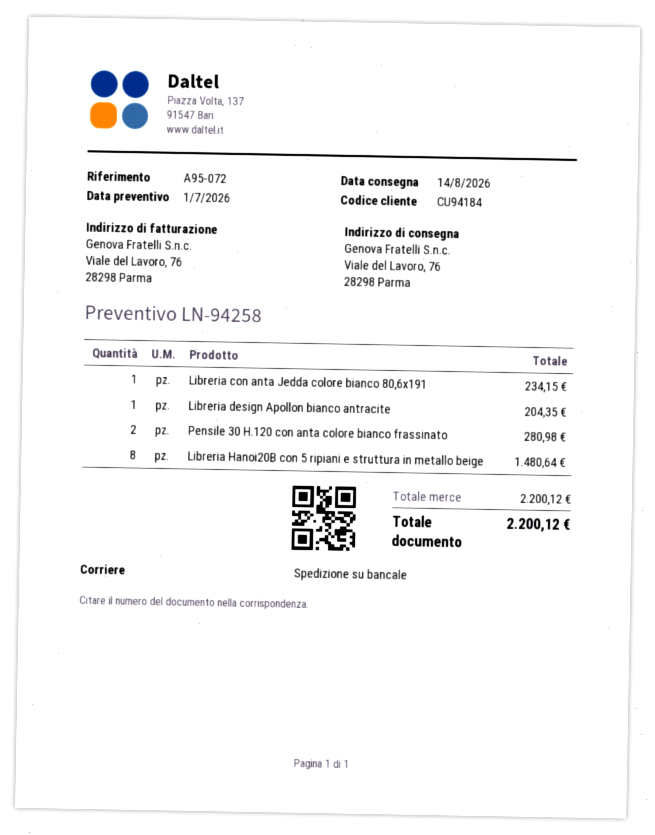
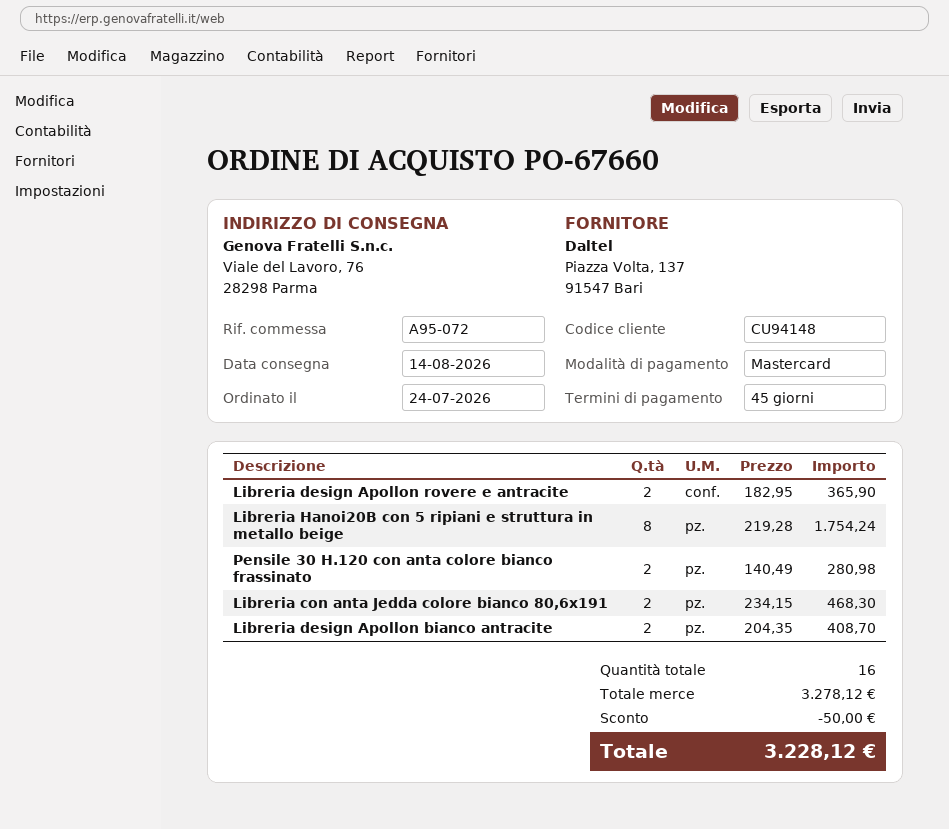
customer number: CU94184 -> CU94148
Libreria con anta Jedda colore bianco 80,6x191: 1 for 234.15 -> 2 for 468.30
Libreria design Apollon bianco antracite: 1 for 204.35 -> 2 for 408.70
Libreria Hanoi20B con 5 ripiani e struttura in metallo beige: 8 for 1480.64 -> 8 for 1754.24
Libreria design Apollon rovere e antracite: none -> 2 for 365.90
subtotal: 2200.12 -> 3278.12
discount: none -> 50.00
total: 2200.12 -> 3228.12

